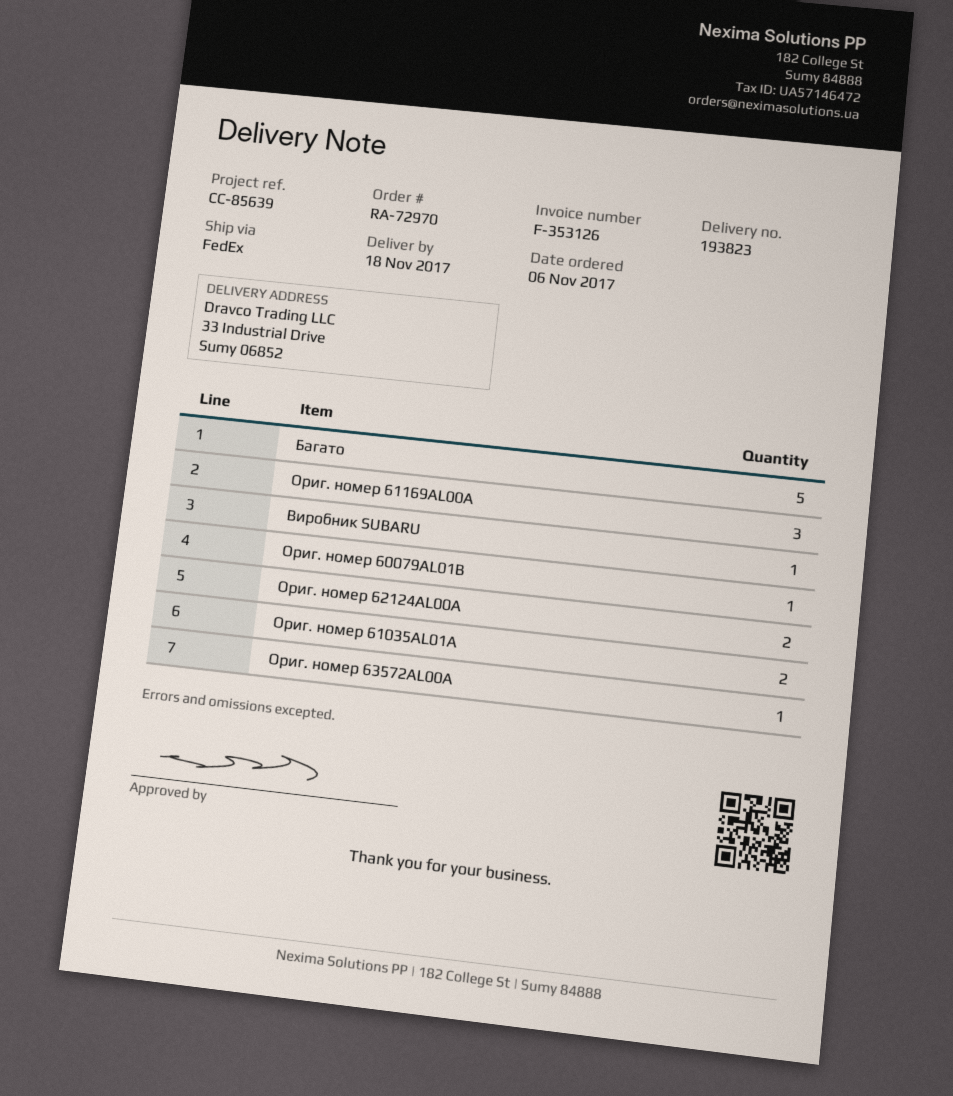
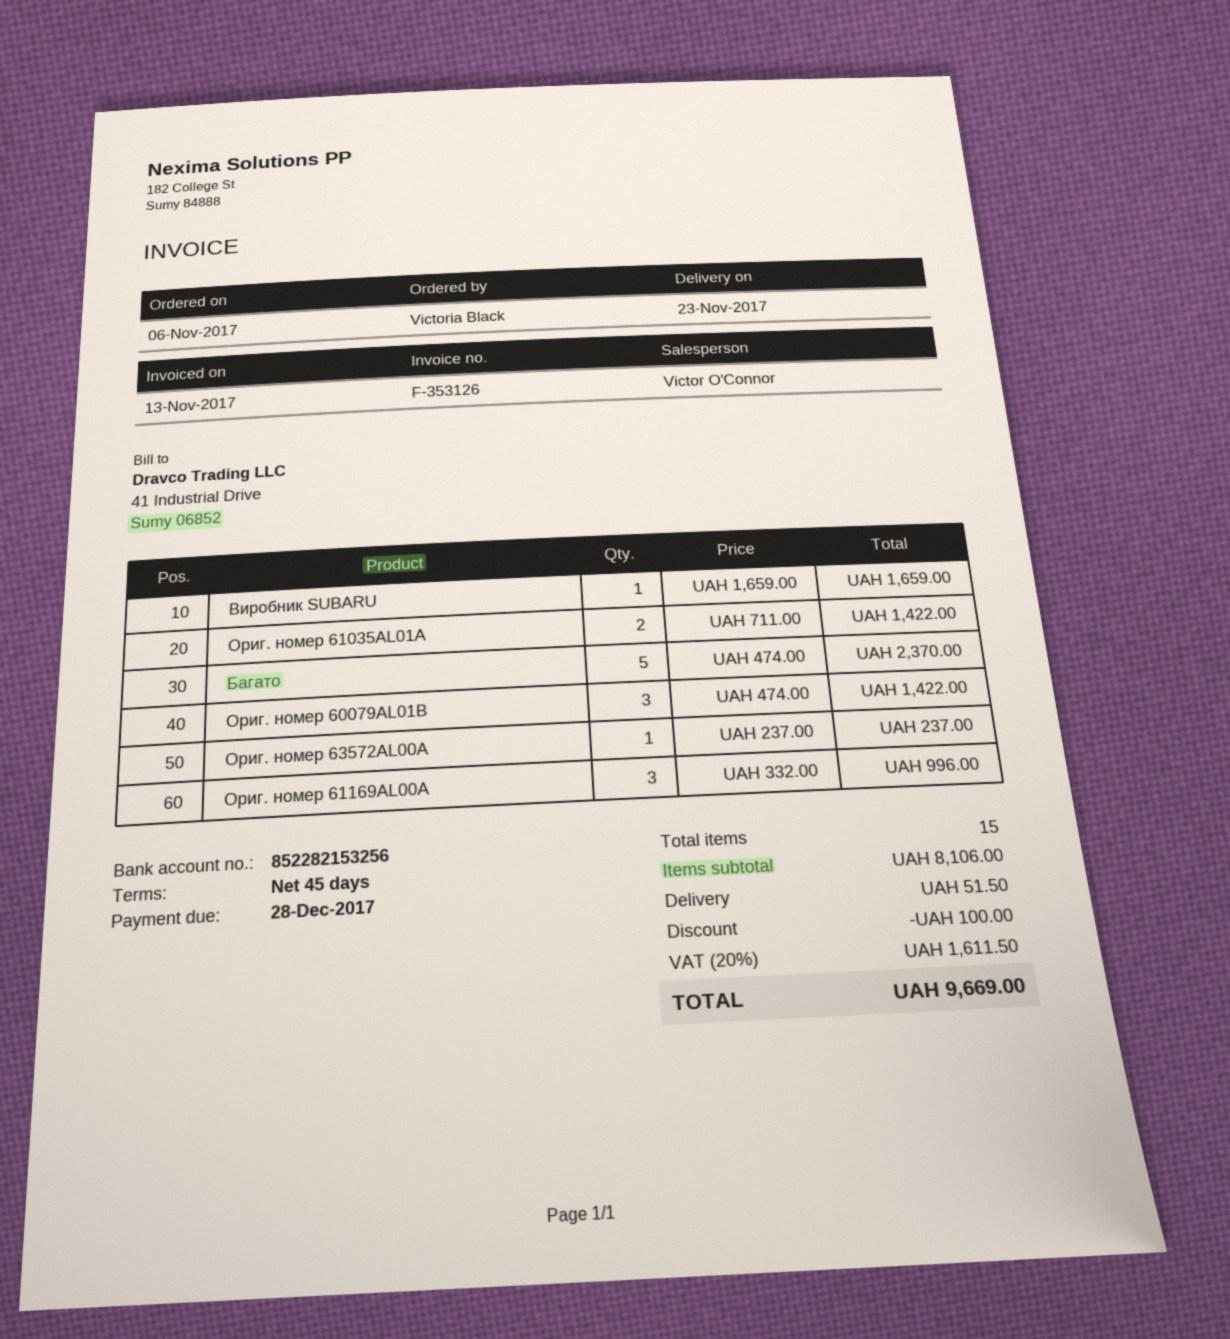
delivery date: 2017-11-18 -> 2017-11-23
Ориг. номер 60079AL01B: 1 -> 3
Ориг. номер 62124AL00A: 2 -> none

